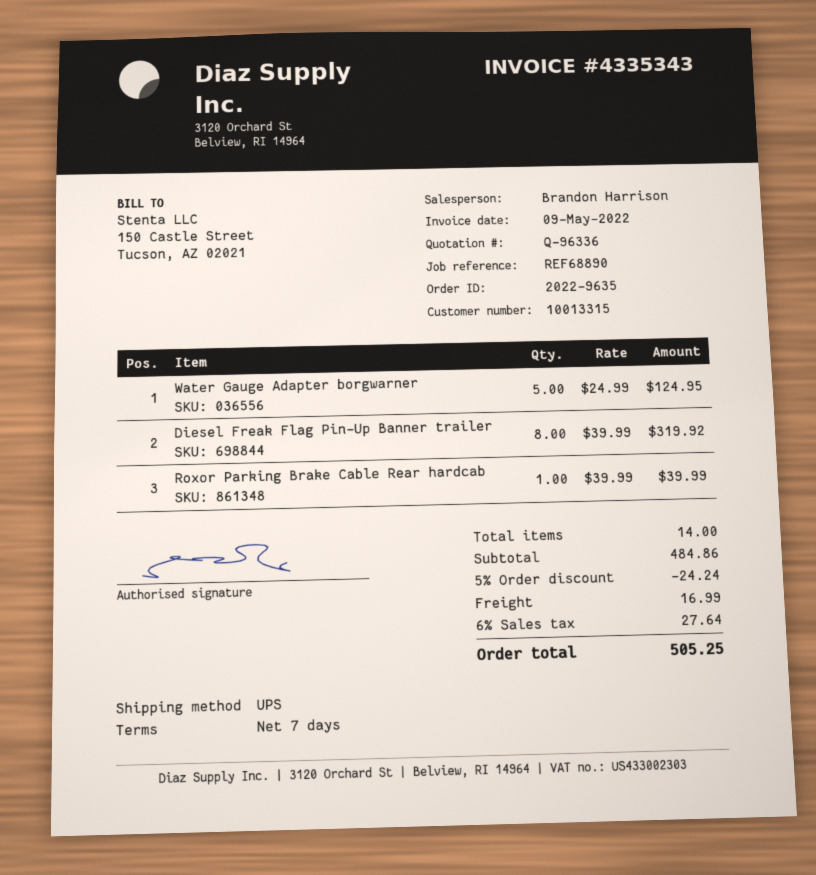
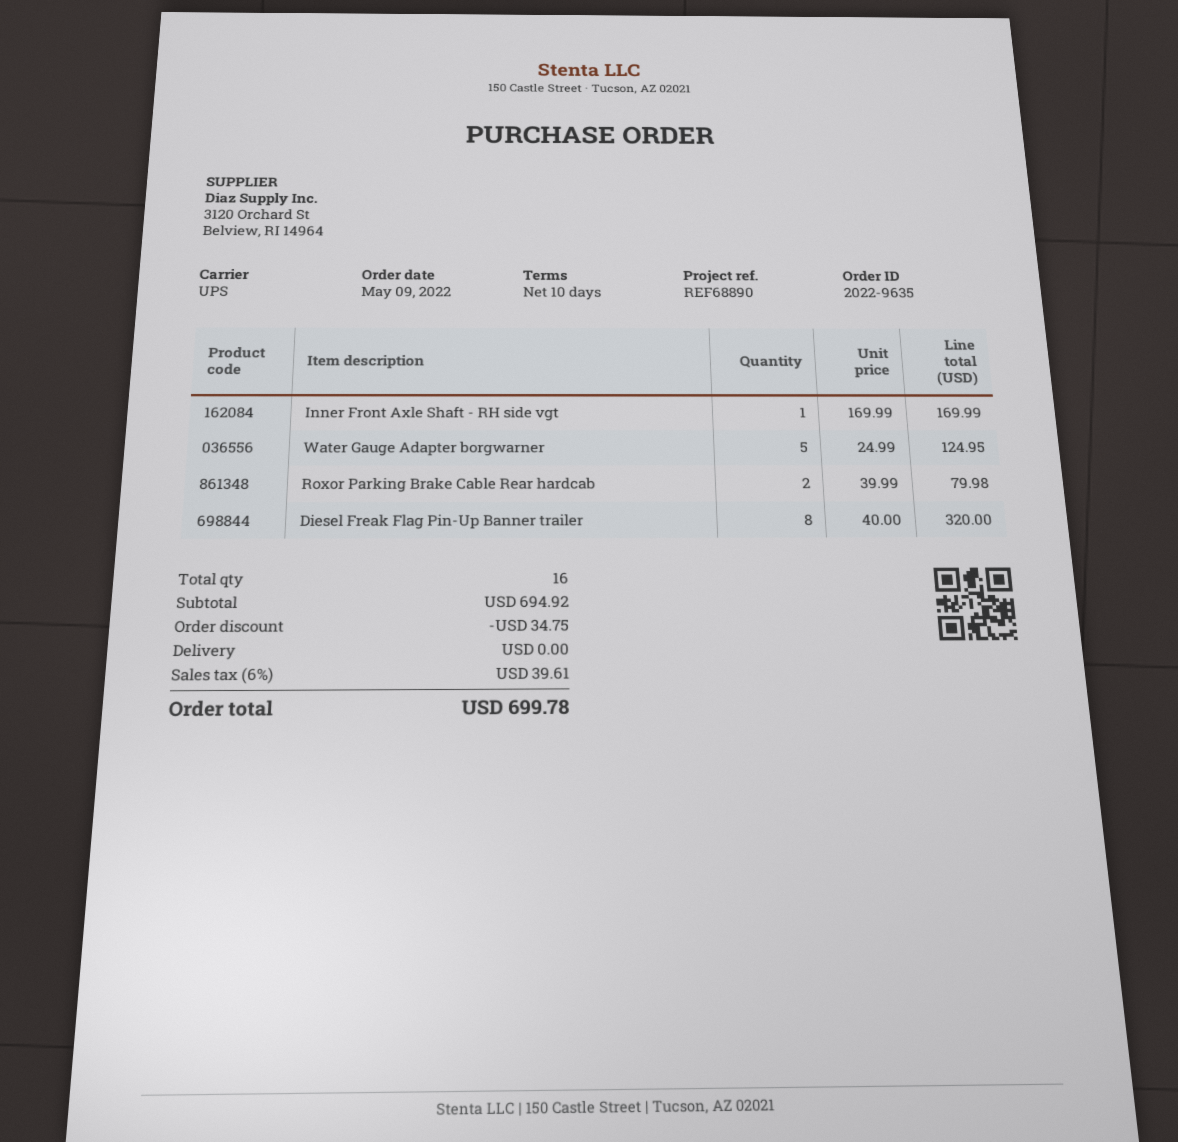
payment terms: 7 days -> 10 days
Diesel Freak Flag Pin-Up Banner trailer: 8 x 39.99 = 319.92 -> 8 x 40.00 = 320.00
Roxor Parking Brake Cable Rear hardcab: 1 x 39.99 = 39.99 -> 2 x 39.99 = 79.98
Inner Front Axle Shaft - RH side vgt: none -> 1 x 169.99 = 169.99
total quantity: 14 -> 16
subtotal: 484.86 -> 694.92
discount: 24.24 -> 34.75
shipping: 16.99 -> 0.00
tax: 6% = 27.64 -> 6% = 39.61
total: 505.25 -> 699.78

